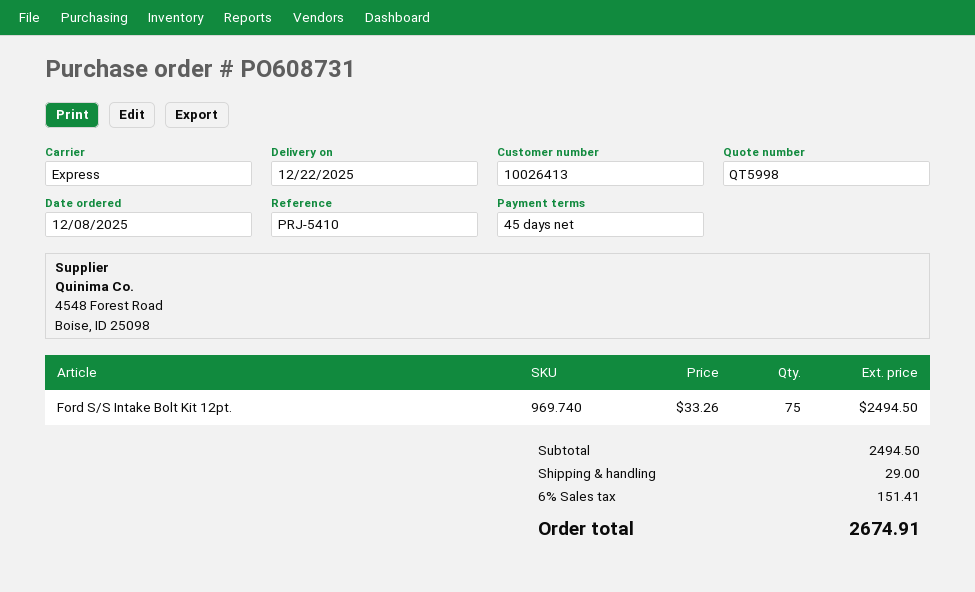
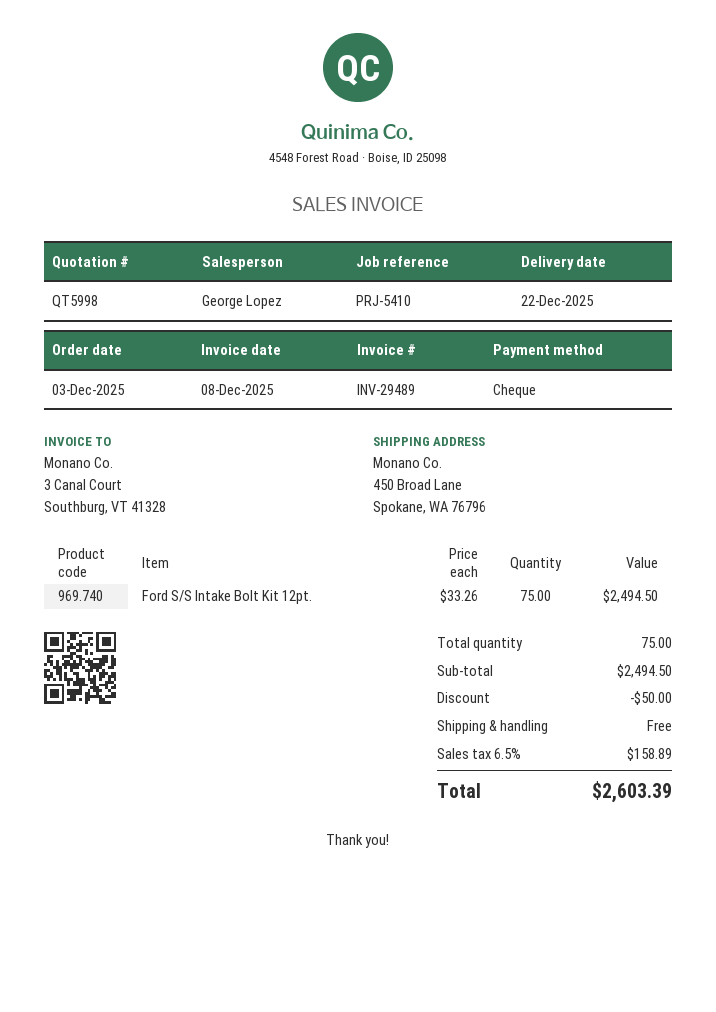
order date: 2025-12-08 -> 2025-12-03
discount: none -> 50.00
shipping: 29.00 -> 0.00
tax: 6% = 151.41 -> 6.5% = 158.89
total: 2674.91 -> 2603.39

